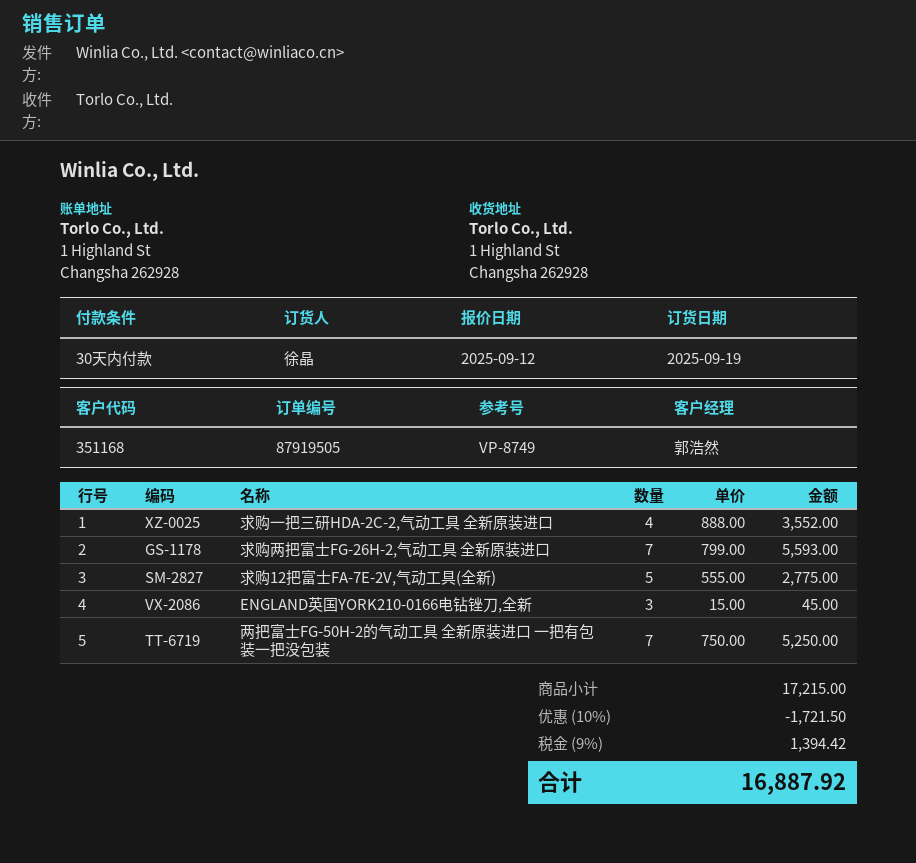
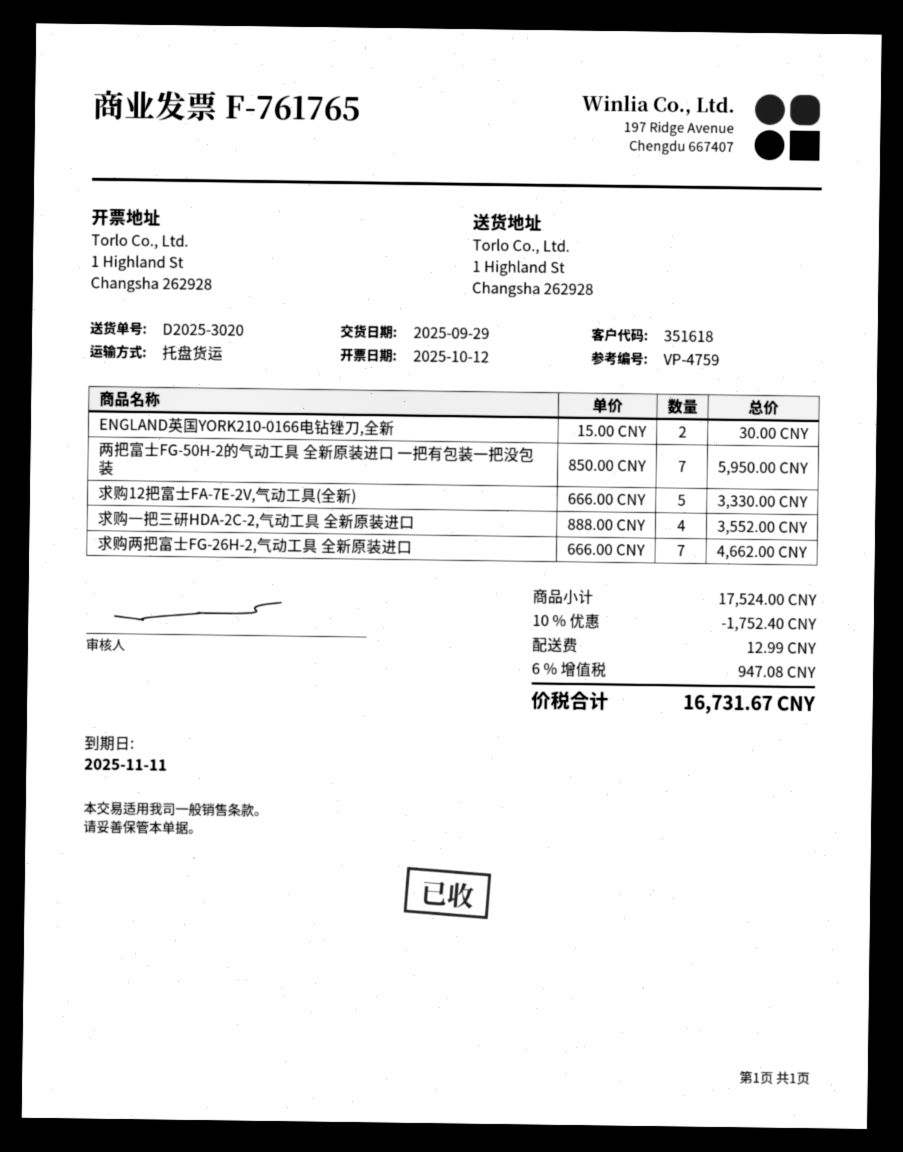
customer number: 351168 -> 351618
reference: VP-8749 -> VP-4759
求购两把富士FG-26H-2,气动工具 全新原装进口: 7 x 799.00 = 5593.00 -> 7 x 666.00 = 4662.00
求购12把富士FA-7E-2V,气动工具(全新): 5 x 555.00 = 2775.00 -> 5 x 666.00 = 3330.00
ENGLAND英国YORK210-0166电钻锉刀,全新: 3 x 15.00 = 45.00 -> 2 x 15.00 = 30.00
两把富士FG-50H-2的气动工具 全新原装进口 一把有包装一把没包装: 7 x 750.00 = 5250.00 -> 7 x 850.00 = 5950.00
subtotal: 17215.00 -> 17524.00
discount: 10% = 1721.50 -> 10% = 1752.40
shipping: none -> 12.99
tax: 9% = 1394.42 -> 6% = 947.08
total: 16887.92 -> 16731.67

